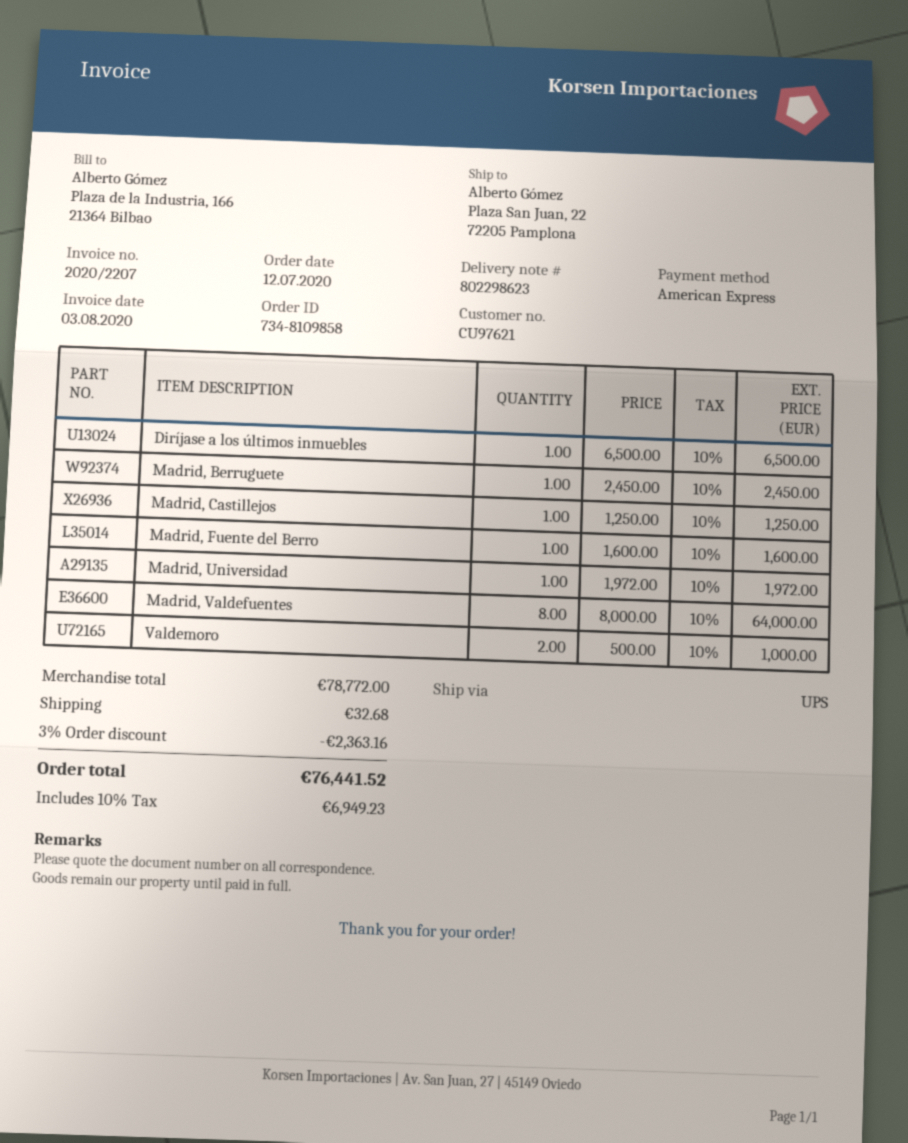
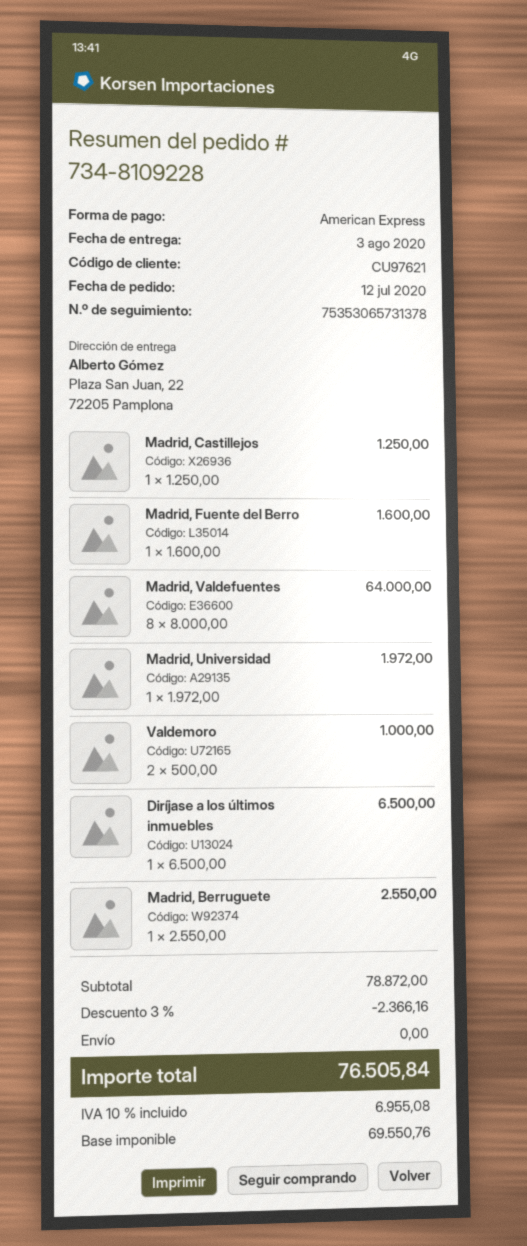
order number: 734-8109858 -> 734-8109228
Madrid, Berruguete: 1 x 2450.00 = 2450.00 -> 1 x 2550.00 = 2550.00
subtotal: 78772.00 -> 78872.00
discount: 3% = 2363.16 -> 3% = 2366.16
shipping: 32.68 -> 0.00
tax: 10% = 6949.23 -> 10% = 6955.08
total: 76441.52 -> 76505.84

